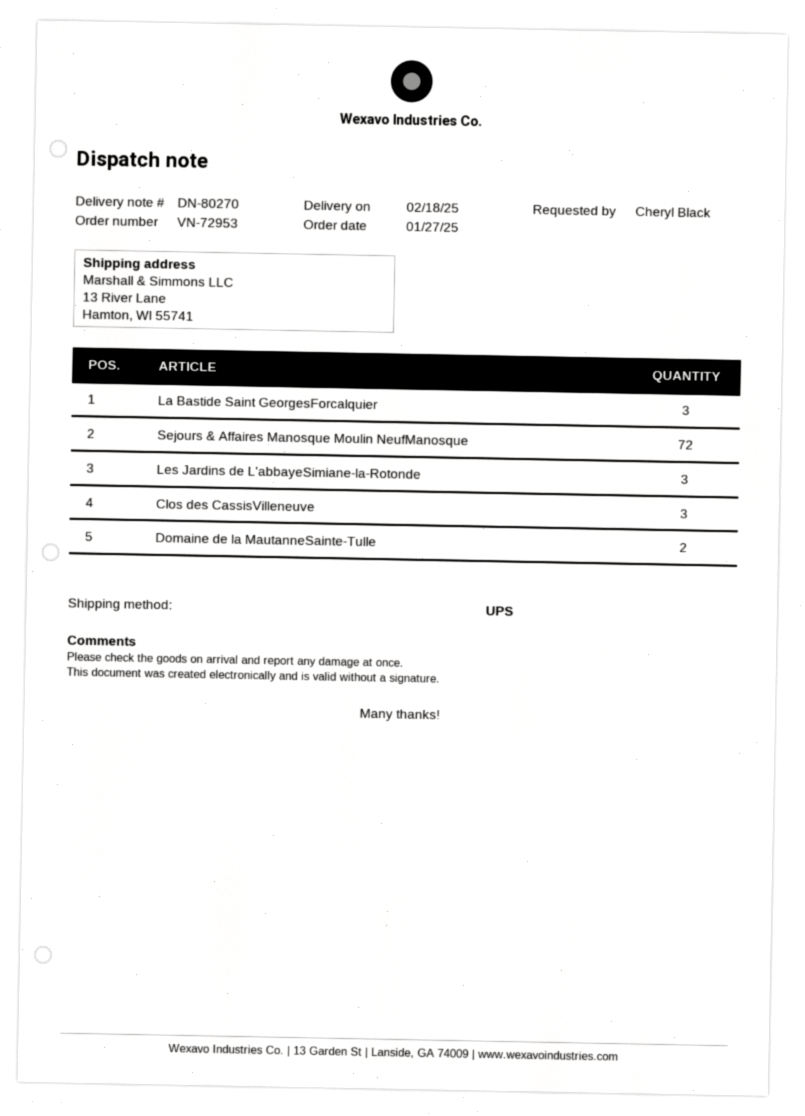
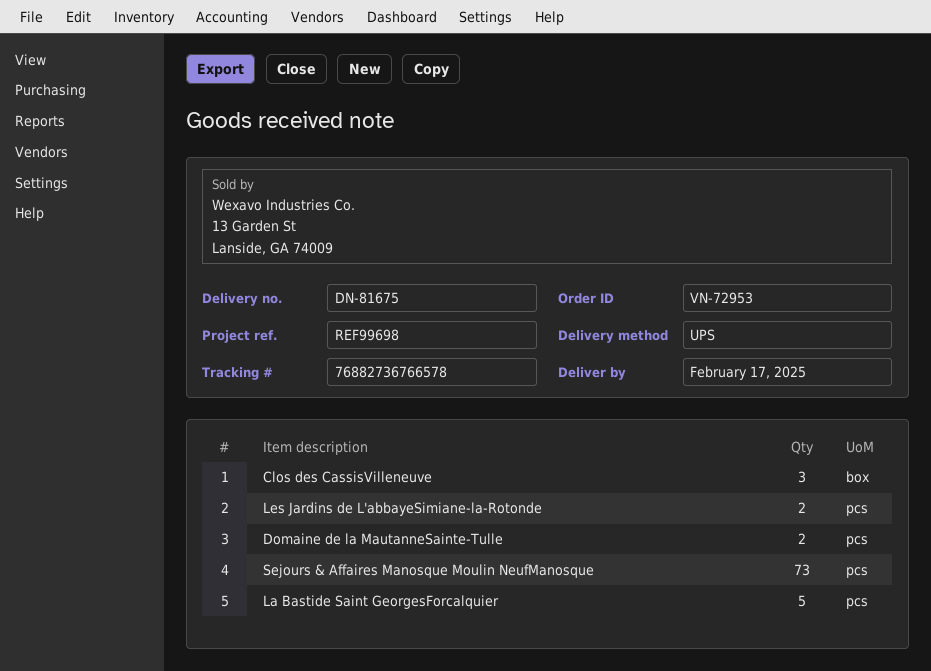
delivery note number: DN-80270 -> DN-81675
delivery date: 2025-02-18 -> 2025-02-17
La Bastide Saint GeorgesForcalquier: 3 -> 5
Sejours & Affaires Manosque Moulin NeufManosque: 72 -> 73
Les Jardins de L'abbayeSimiane-la-Rotonde: 3 -> 2

